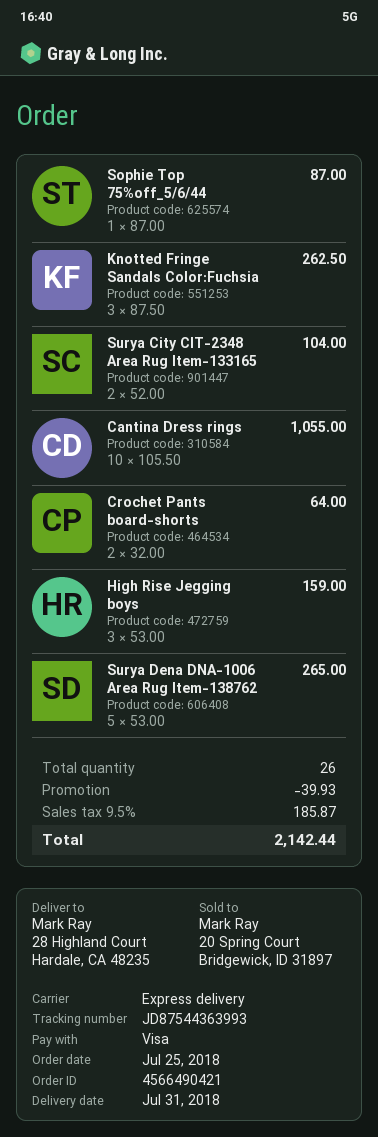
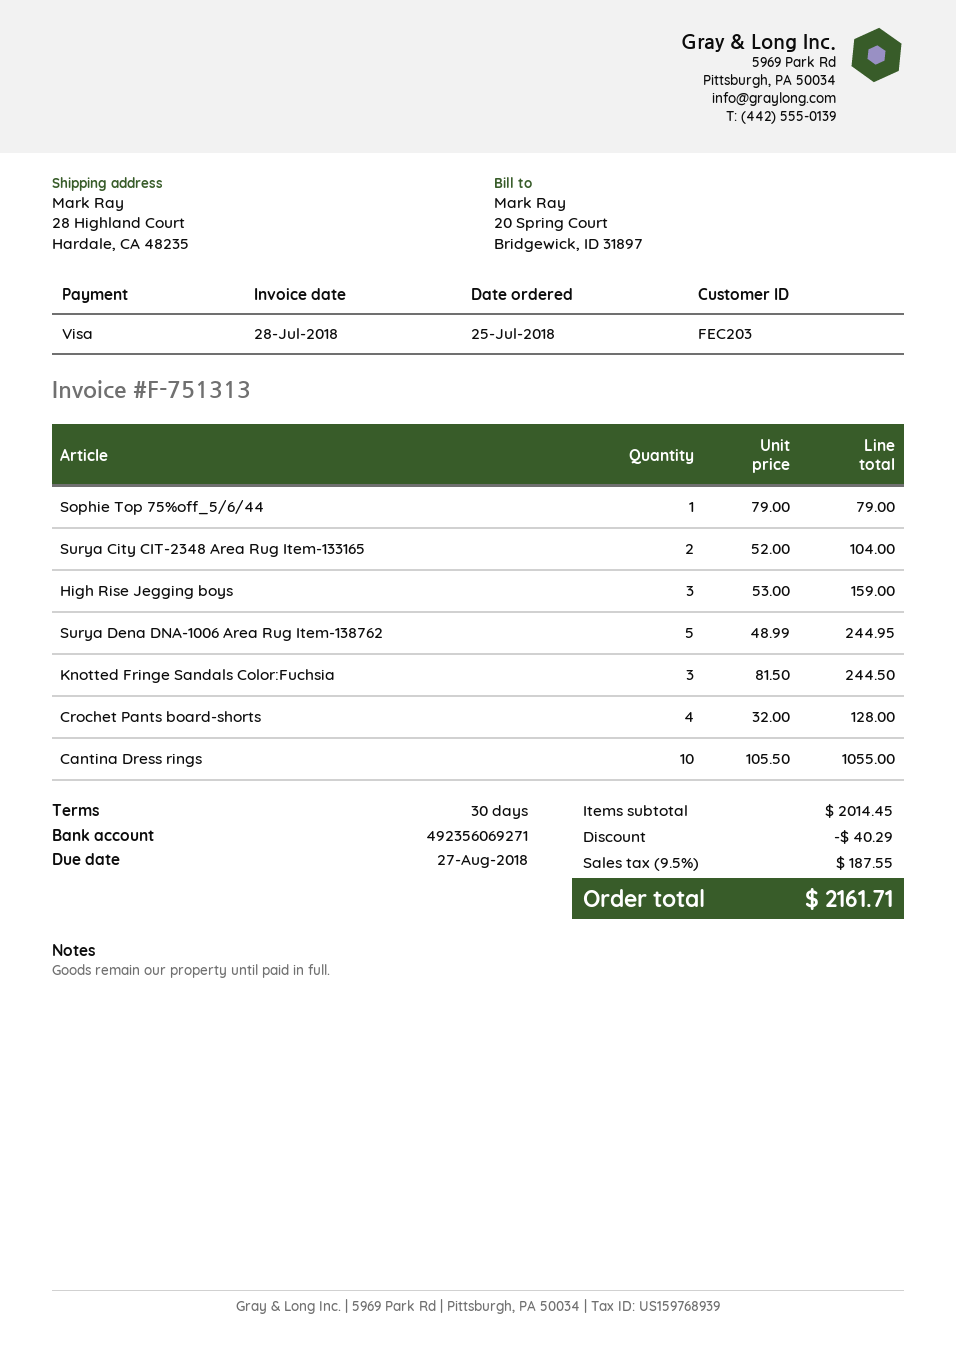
Sophie Top 75%off_5/6/44: 1 x 87.00 = 87.00 -> 1 x 79.00 = 79.00
Knotted Fringe Sandals Color:Fuchsia: 3 x 87.50 = 262.50 -> 3 x 81.50 = 244.50
Crochet Pants board-shorts: 2 x 32.00 = 64.00 -> 4 x 32.00 = 128.00
Surya Dena DNA-1006 Area Rug Item-138762: 5 x 53.00 = 265.00 -> 5 x 48.99 = 244.95
discount: 39.93 -> 40.29
tax: 9.5% = 185.87 -> 9.5% = 187.55
total: 2142.44 -> 2161.71

